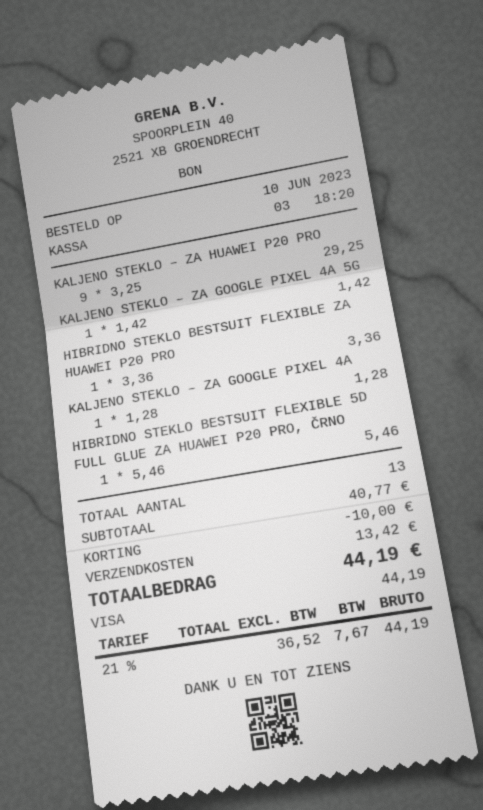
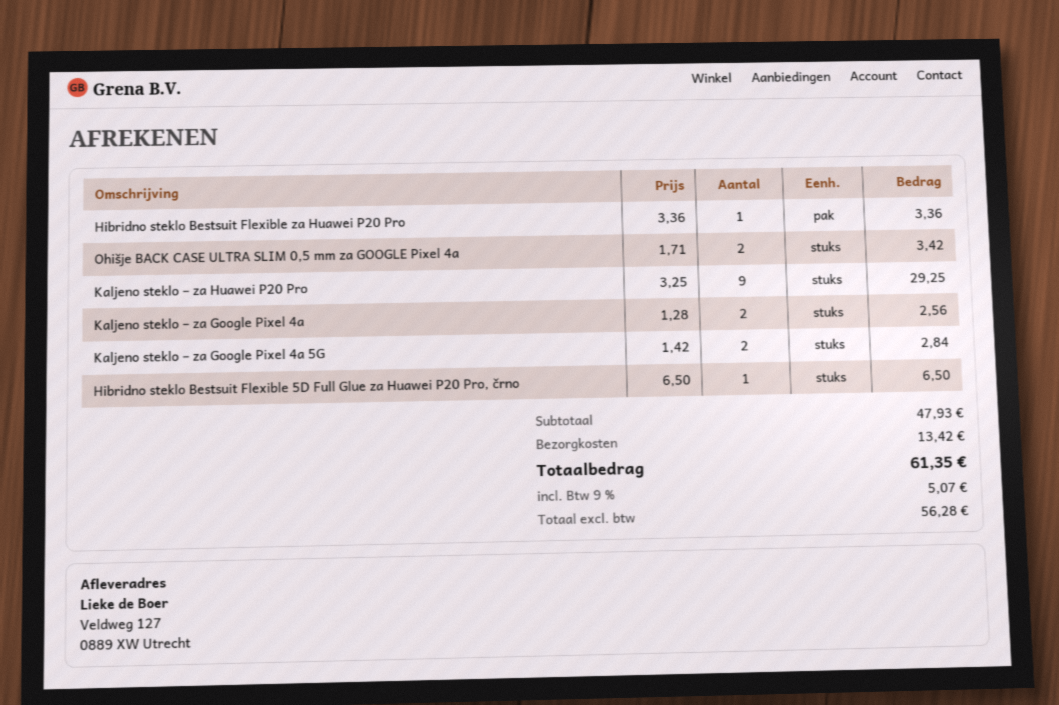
KALJENO STEKLO – ZA GOOGLE PIXEL 4A 5G: 1 x 1.42 = 1.42 -> 2 x 1.42 = 2.84
KALJENO STEKLO – ZA GOOGLE PIXEL 4A: 1 x 1.28 = 1.28 -> 2 x 1.28 = 2.56
HIBRIDNO STEKLO BESTSUIT FLEXIBLE 5D FULL GLUE ZA HUAWEI P20 PRO, ČRNO: 1 x 5.46 = 5.46 -> 1 x 6.50 = 6.50
Ohišje BACK CASE ULTRA SLIM 0,5 mm za GOOGLE Pixel 4a: none -> 2 x 1.71 = 3.42
subtotal: 40.77 -> 47.93
discount: 10.00 -> none
net: 36.52 -> 56.28
tax: 21% = 7.67 -> 9% = 5.07
total: 44.19 -> 61.35

